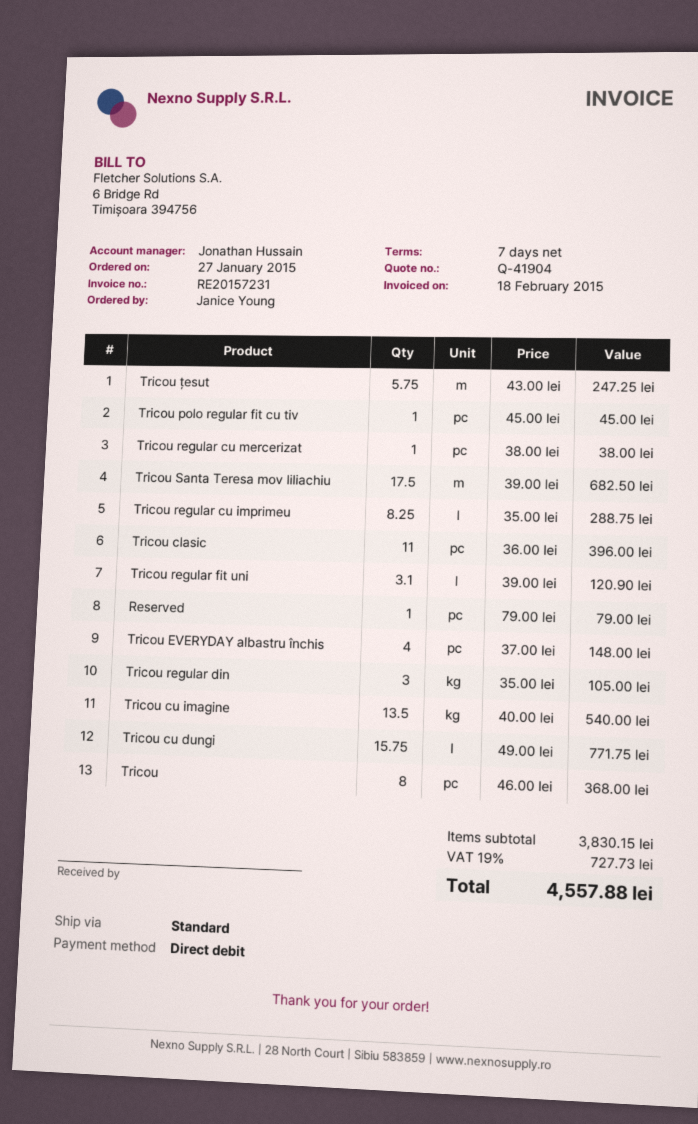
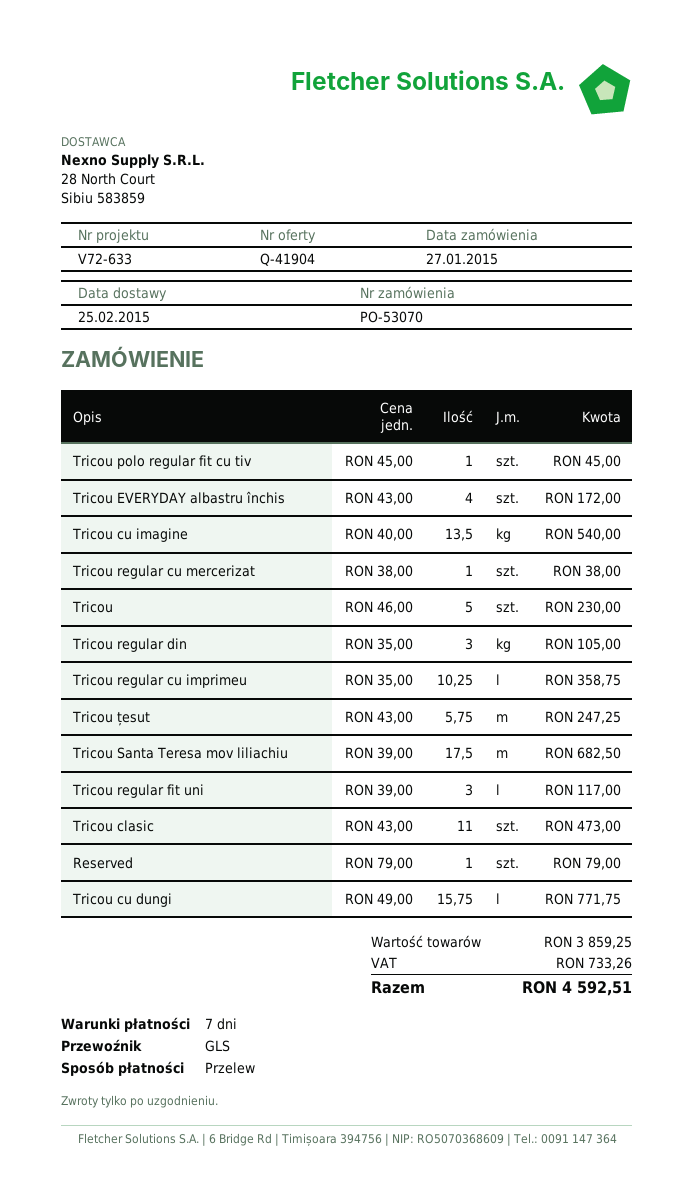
payment method: direct debit -> bank transfer
shipping method: standard -> GLS
Tricou regular cu imprimeu: 8.25 x 35.00 = 288.75 -> 10.25 x 35.00 = 358.75
Tricou clasic: 11 x 36.00 = 396.00 -> 11 x 43.00 = 473.00
Tricou regular fit uni: 3.1 x 39.00 = 120.90 -> 3 x 39.00 = 117.00
Tricou EVERYDAY albastru închis: 4 x 37.00 = 148.00 -> 4 x 43.00 = 172.00
Tricou: 8 x 46.00 = 368.00 -> 5 x 46.00 = 230.00
subtotal: 3830.15 -> 3859.25
tax: 727.73 -> 733.26
total: 4557.88 -> 4592.51

